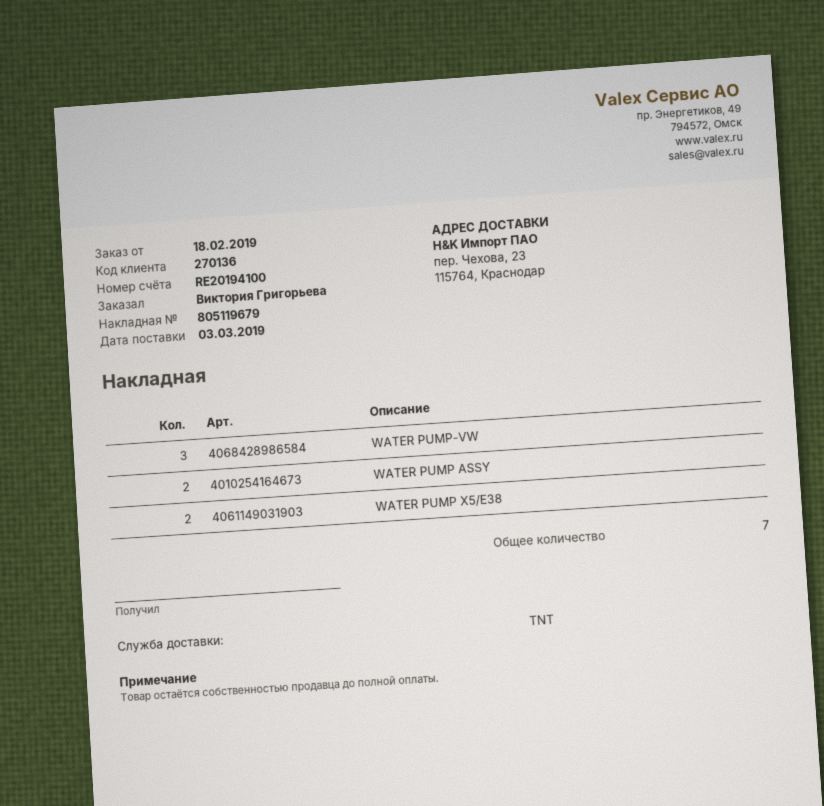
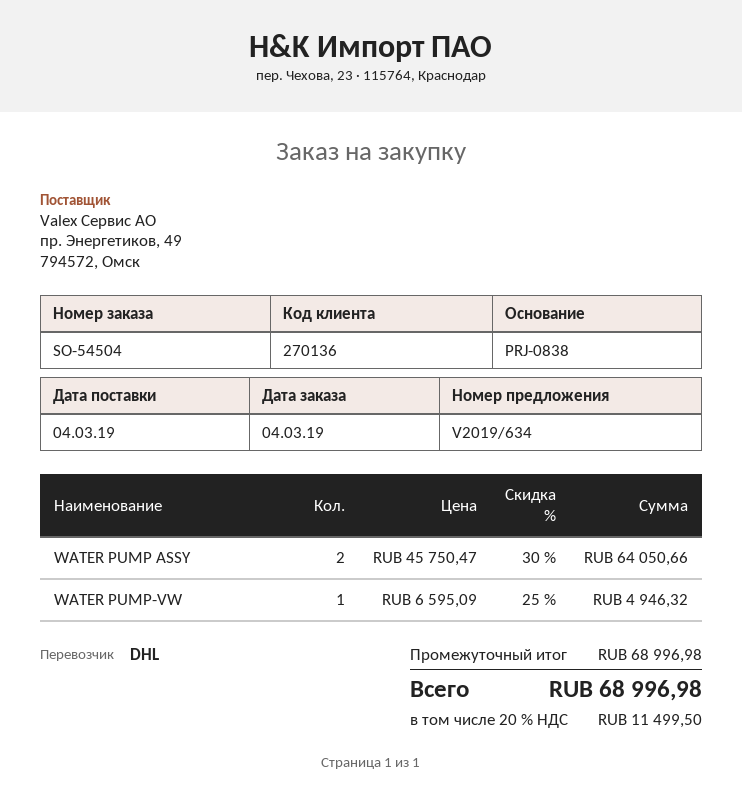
order date: 2019-02-18 -> 2019-03-04
delivery date: 2019-03-03 -> 2019-03-04
shipping method: TNT -> DHL
WATER PUMP-VW: 3 -> 1
WATER PUMP X5/E38: 2 -> none

